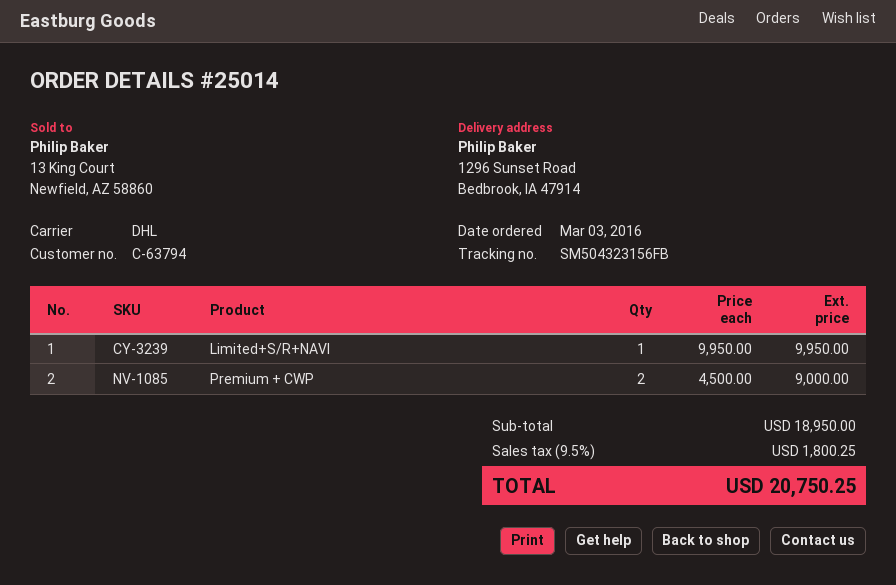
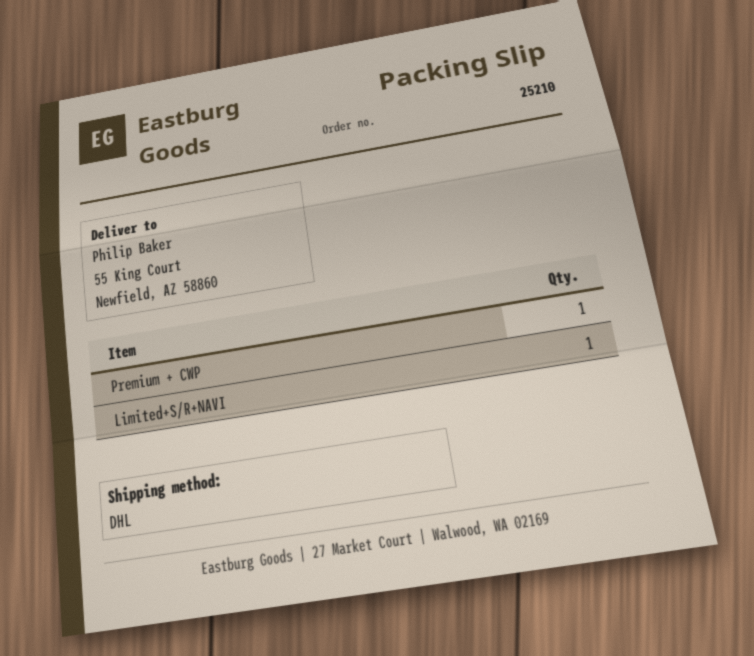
order number: 25014 -> 25210
ship to: 1296 Sunset Road, Bedbrook, IA 47914 -> 55 King Court, Newfield, AZ 58860
Premium + CWP: 2 -> 1

